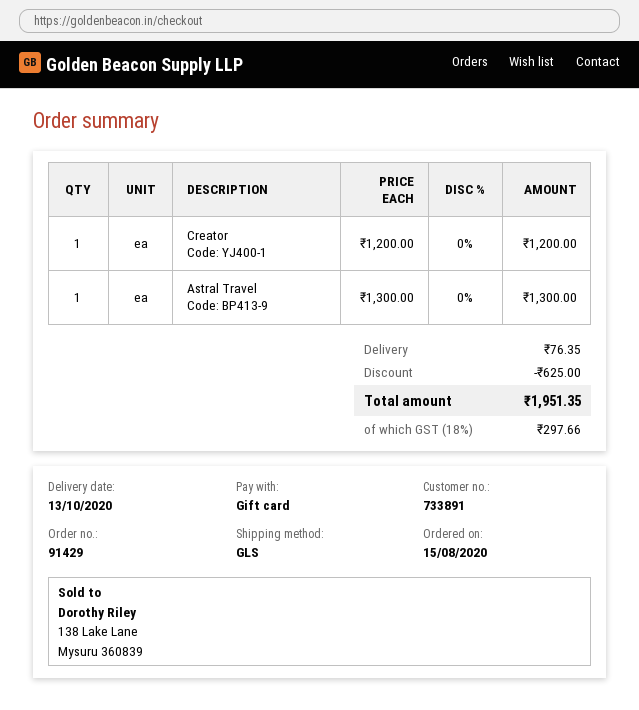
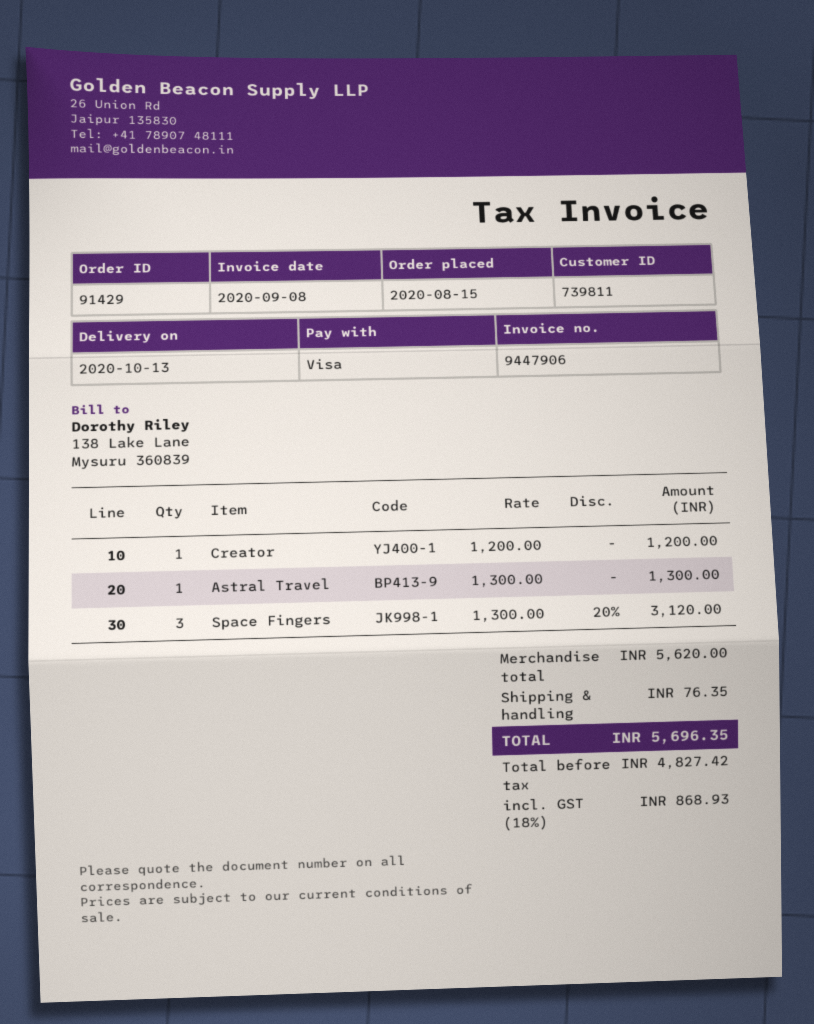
customer number: 733891 -> 739811
payment method: gift card -> Visa
Space Fingers: none -> 3 x 1300.00 - 20% = 3120.00
discount: 625.00 -> none
tax: 18% = 297.66 -> 18% = 868.93
total: 1951.35 -> 5696.35

